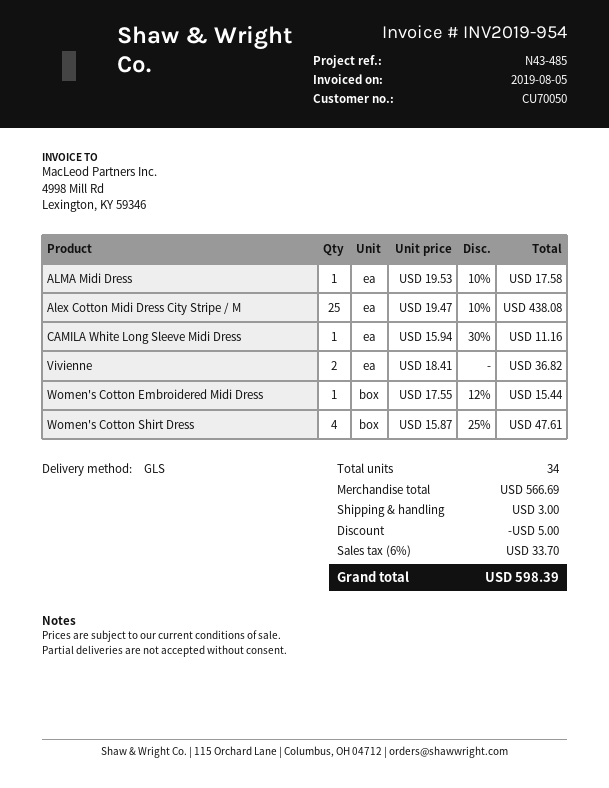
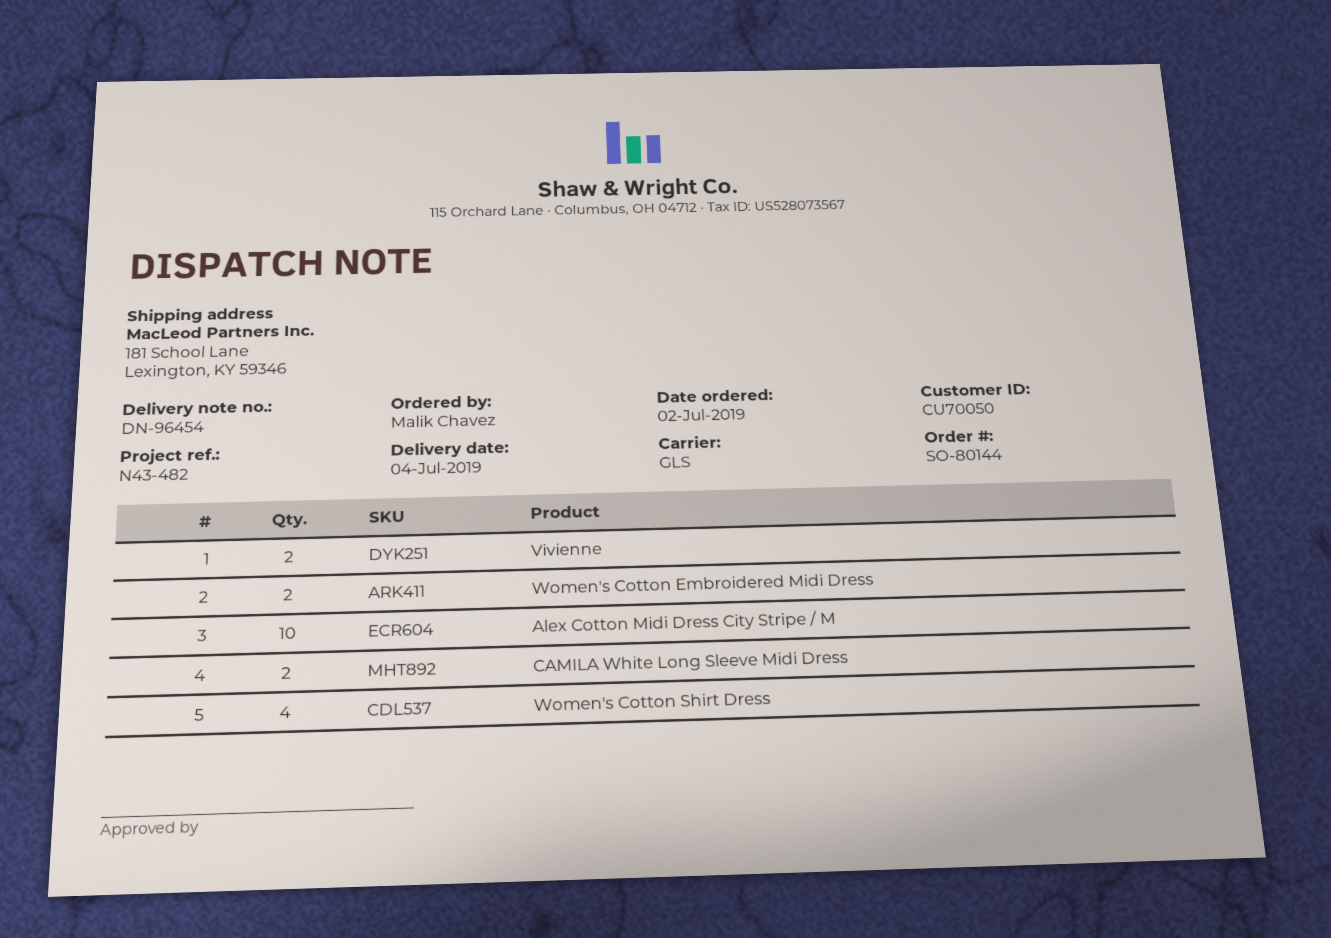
reference: N43-485 -> N43-482
ALMA Midi Dress: 1 -> none
Alex Cotton Midi Dress City Stripe / M: 25 -> 10
CAMILA White Long Sleeve Midi Dress: 1 -> 2
Women's Cotton Embroidered Midi Dress: 1 -> 2

